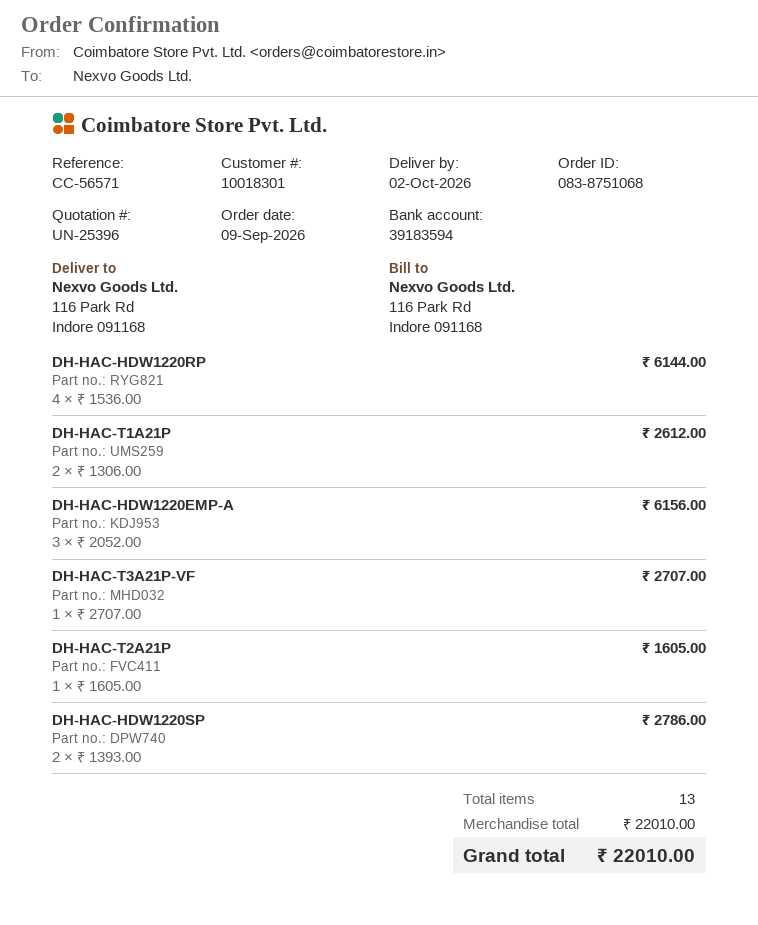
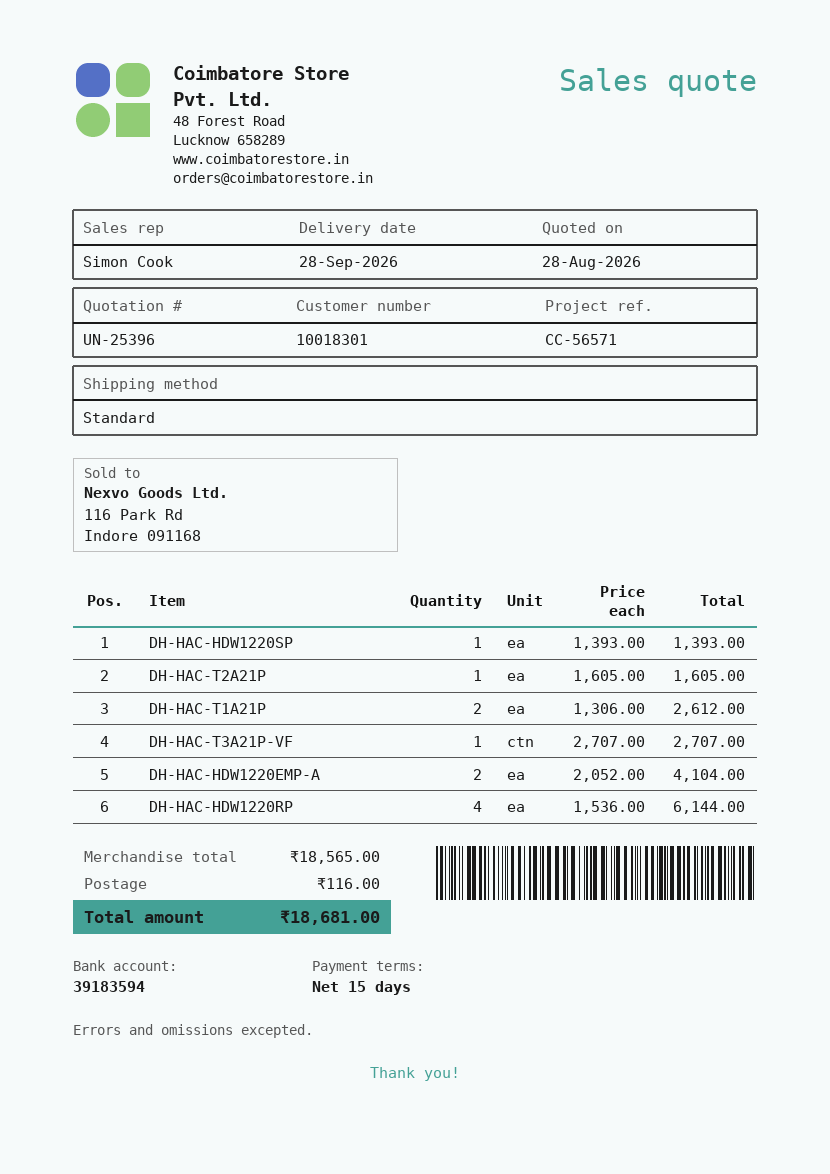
delivery date: 2026-10-02 -> 2026-09-28
DH-HAC-HDW1220EMP-A: 3 x 2052.00 = 6156.00 -> 2 x 2052.00 = 4104.00
DH-HAC-HDW1220SP: 2 x 1393.00 = 2786.00 -> 1 x 1393.00 = 1393.00
subtotal: 22010.00 -> 18565.00
shipping: none -> 116.00
total: 22010.00 -> 18681.00

